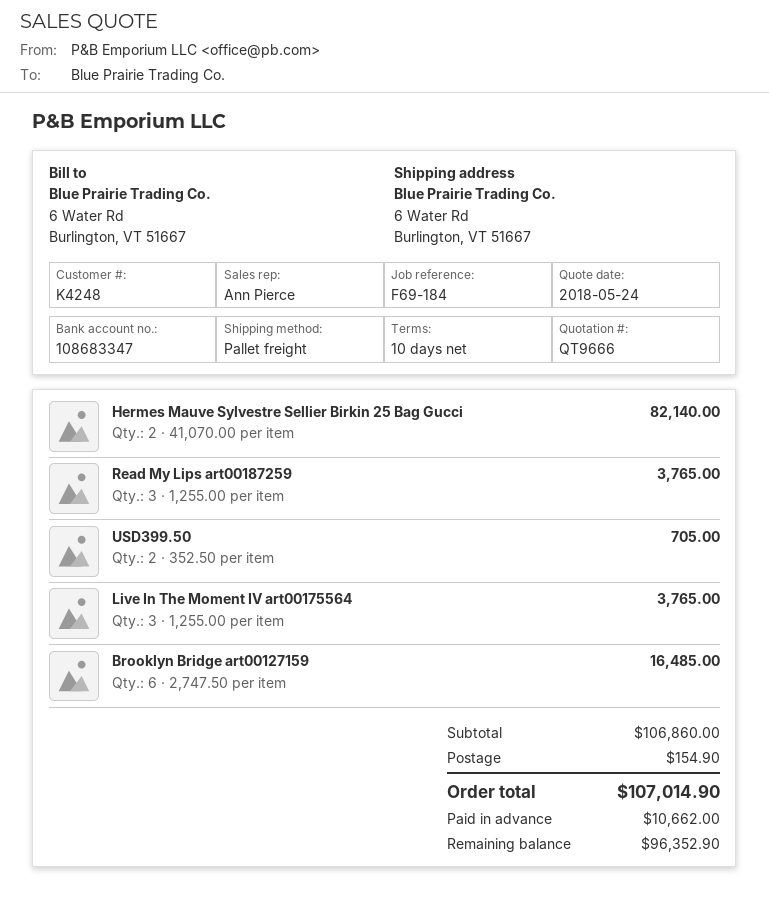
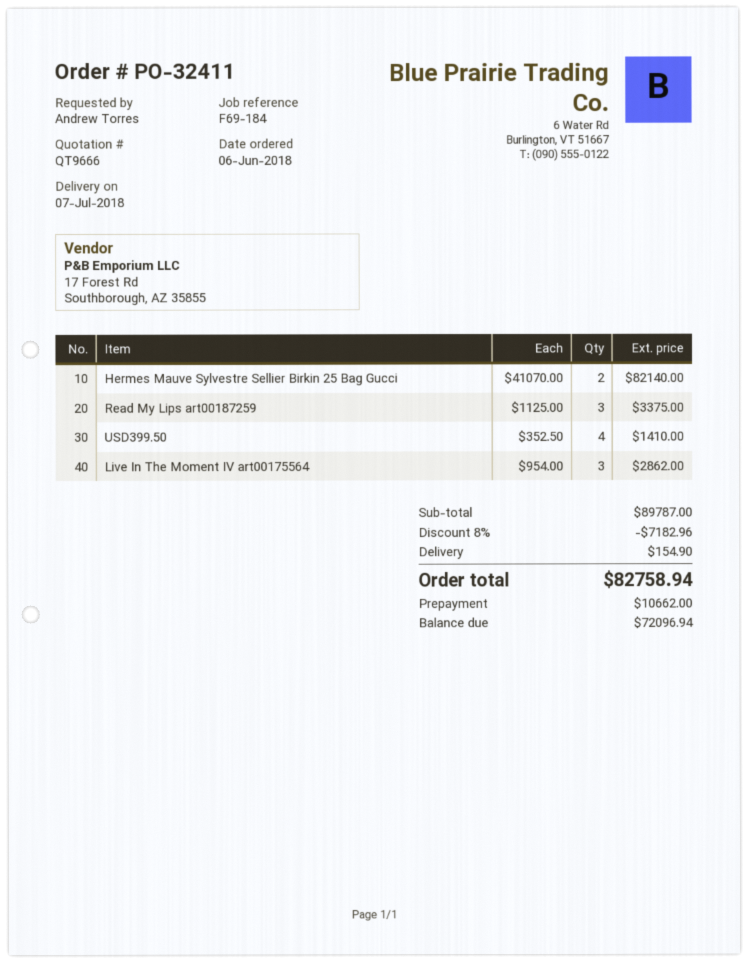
Read My Lips art00187259: 3 x 1255.00 = 3765.00 -> 3 x 1125.00 = 3375.00
USD399.50: 2 x 352.50 = 705.00 -> 4 x 352.50 = 1410.00
Live In The Moment IV art00175564: 3 x 1255.00 = 3765.00 -> 3 x 954.00 = 2862.00
Brooklyn Bridge art00127159: 6 x 2747.50 = 16485.00 -> none
subtotal: 106860.00 -> 89787.00
discount: none -> 8% = 7182.96
total: 107014.90 -> 82758.94
balance: 96352.90 -> 72096.94

